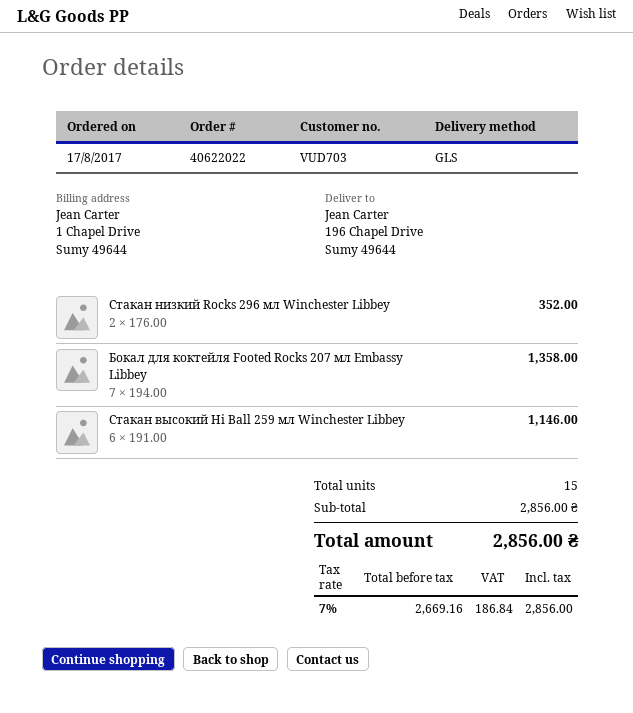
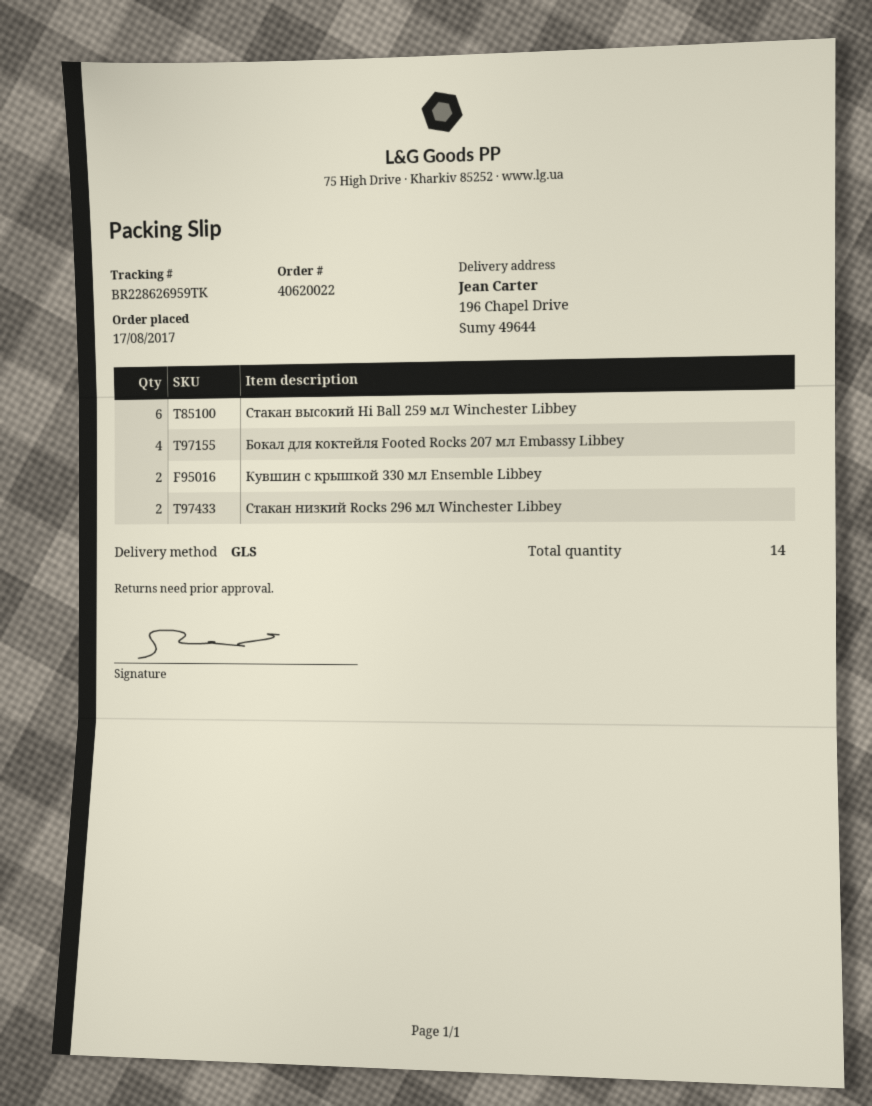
order number: 40622022 -> 40620022
Бокал для коктейля Footed Rocks 207 мл Embassy Libbey: 7 -> 4
Кувшин с крышкой 330 мл Ensemble Libbey: none -> 2
total quantity: 15 -> 14

